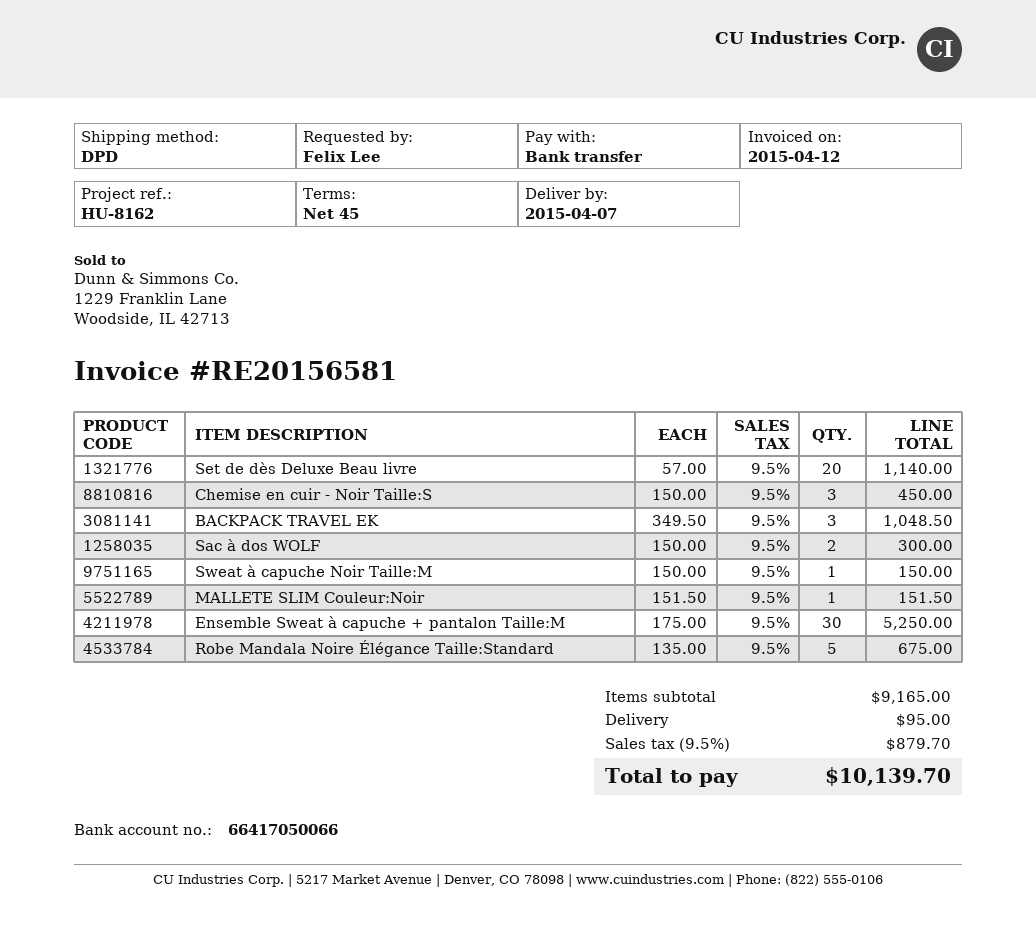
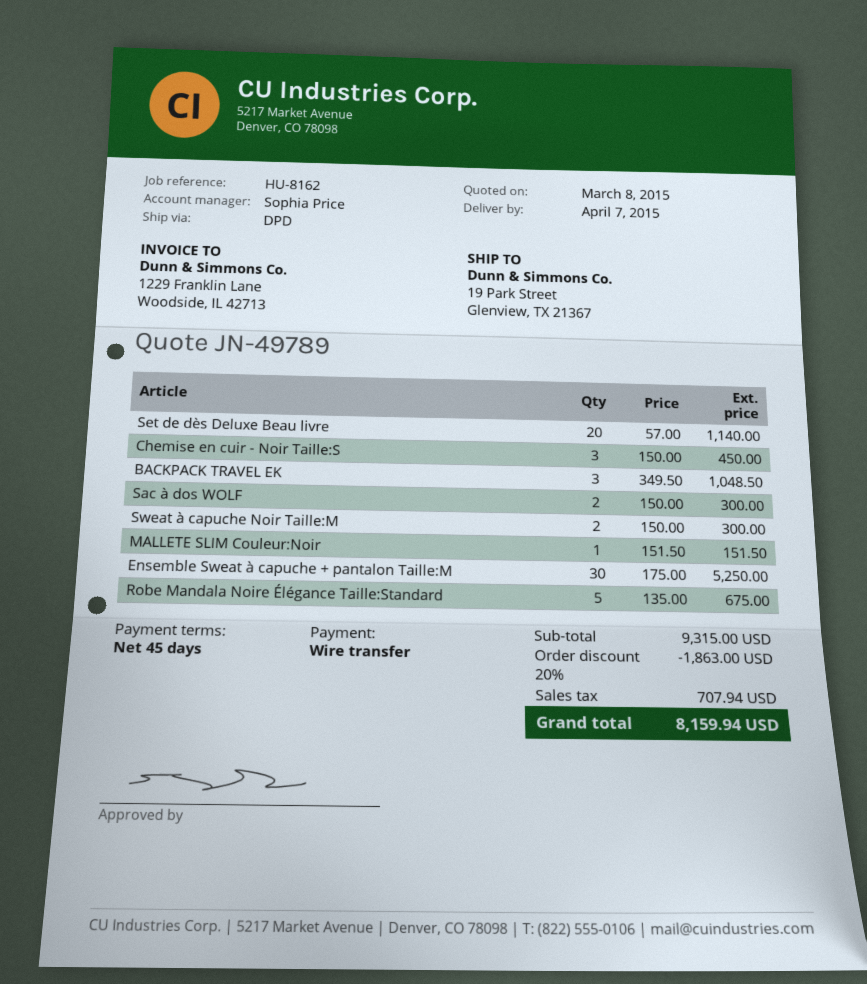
Sweat à capuche Noir Taille:M: 1 x 150.00 = 150.00 -> 2 x 150.00 = 300.00
subtotal: 9165.00 -> 9315.00
discount: none -> 20% = 1863.00
shipping: 95.00 -> none
tax: 879.70 -> 707.94
total: 10139.70 -> 8159.94

